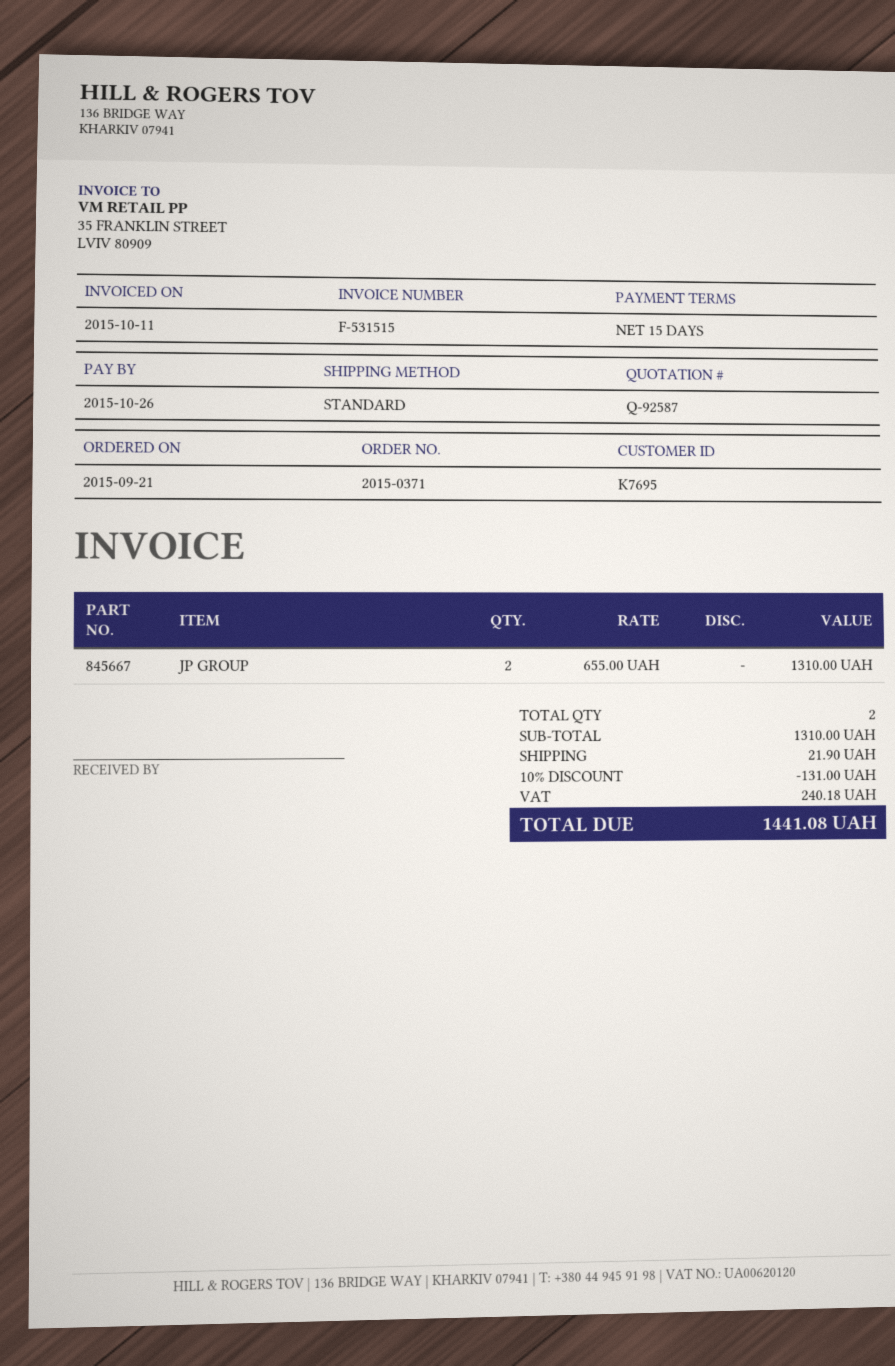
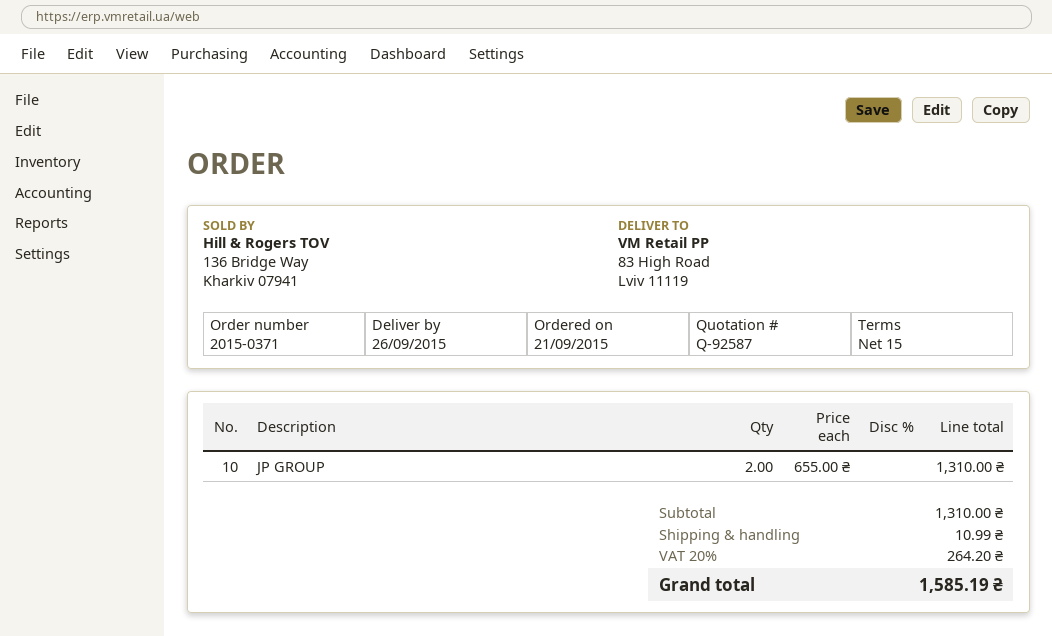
discount: 10% = 131.00 -> none
shipping: 21.90 -> 10.99
tax: 240.18 -> 264.20
total: 1441.08 -> 1585.19

